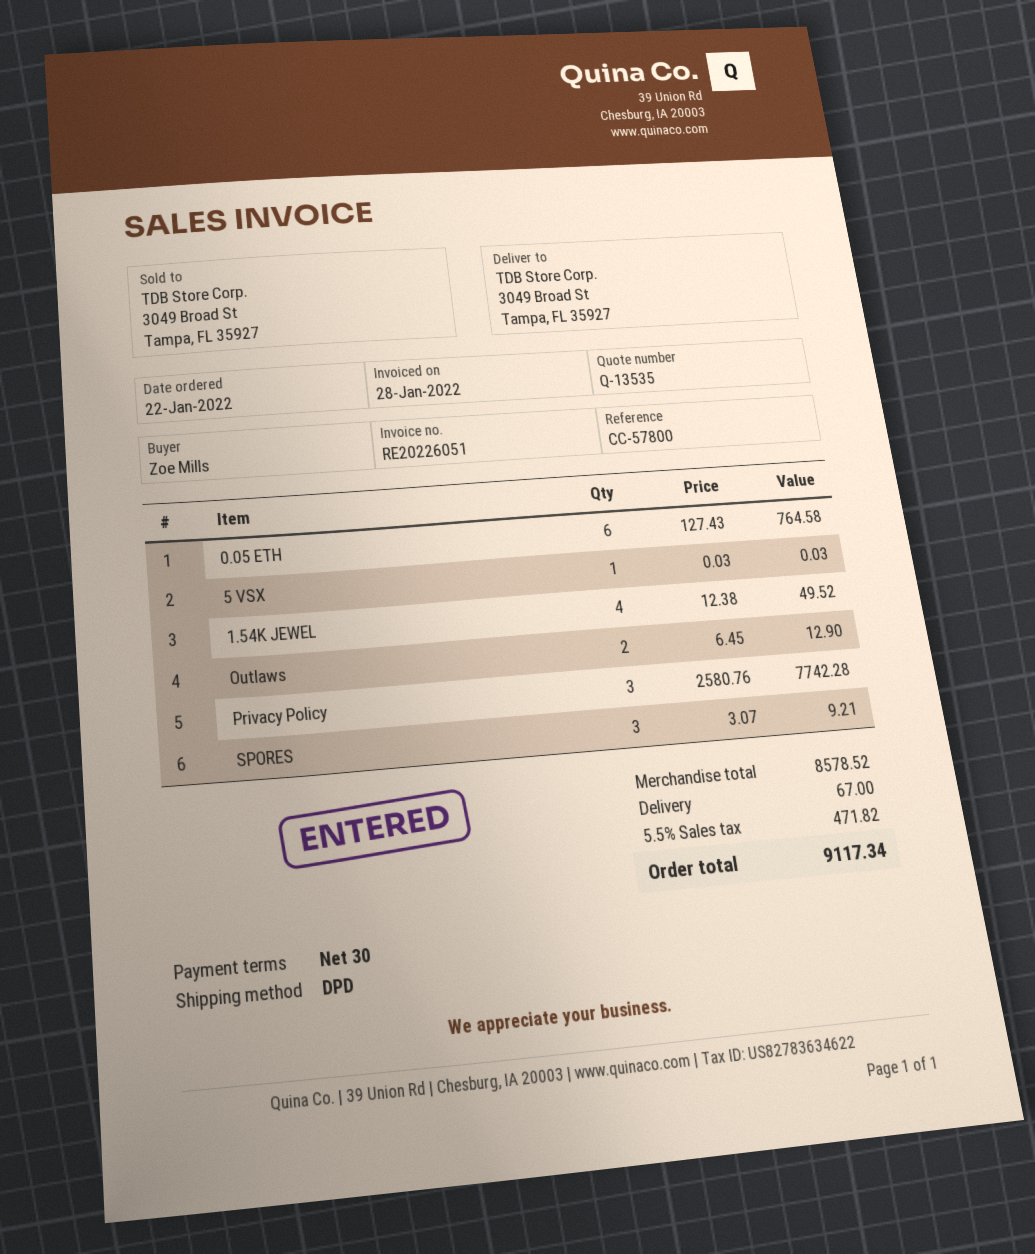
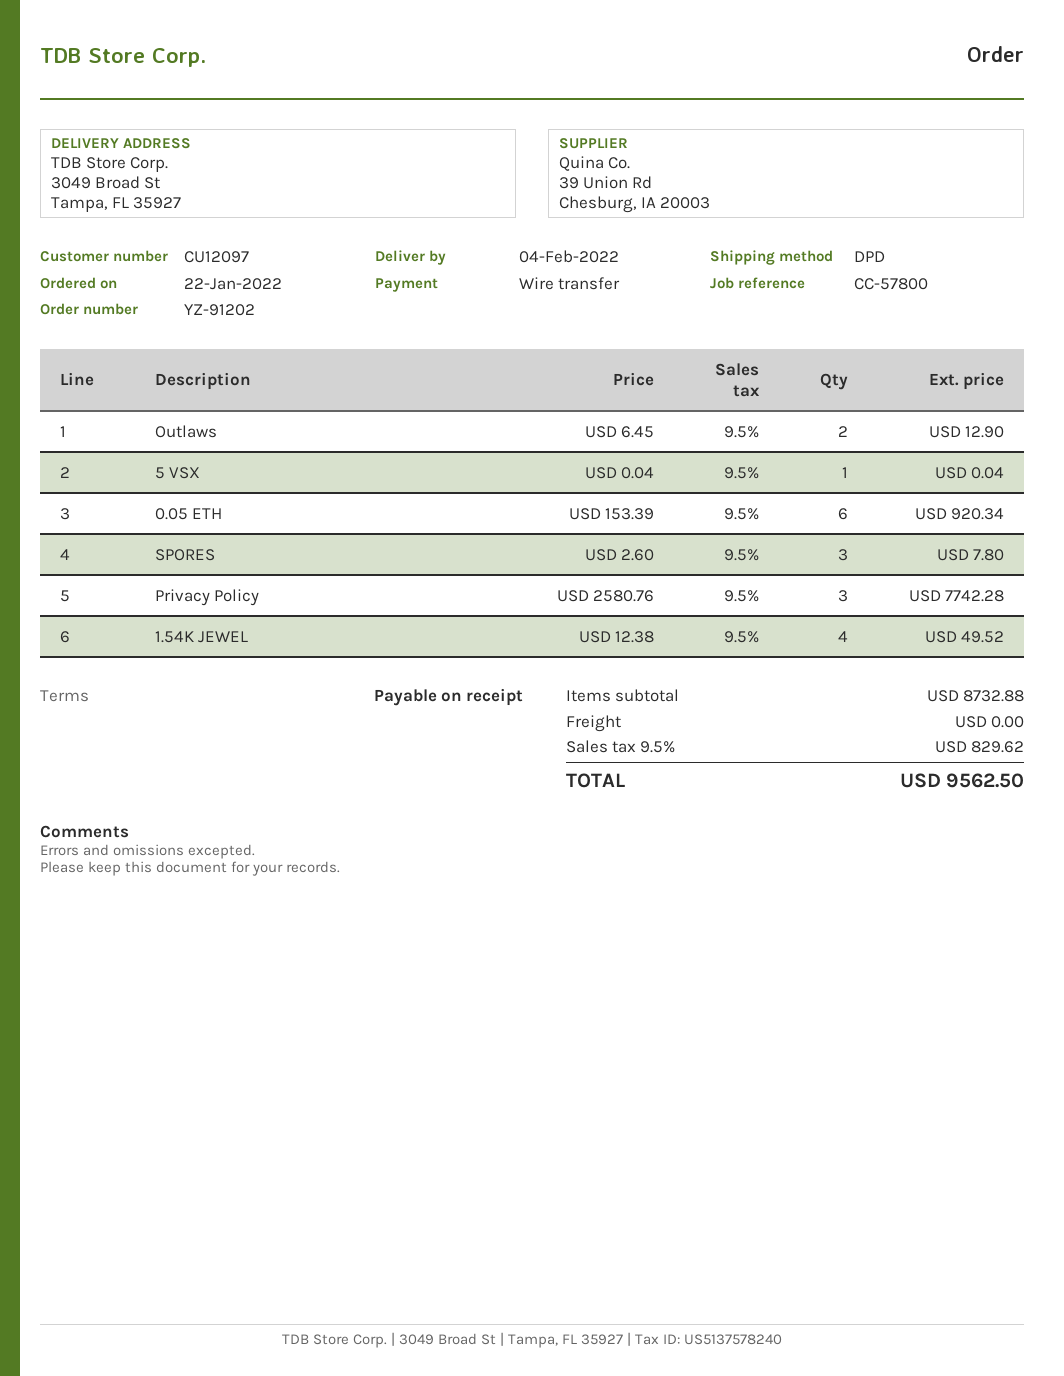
payment terms: 30 days -> on receipt
0.05 ETH: 6 x 127.43 = 764.58 -> 6 x 153.39 = 920.34
5 VSX: 1 x 0.03 = 0.03 -> 1 x 0.04 = 0.04
SPORES: 3 x 3.07 = 9.21 -> 3 x 2.60 = 7.80
subtotal: 8578.52 -> 8732.88
shipping: 67.00 -> 0.00
tax: 5.5% = 471.82 -> 9.5% = 829.62
total: 9117.34 -> 9562.50

